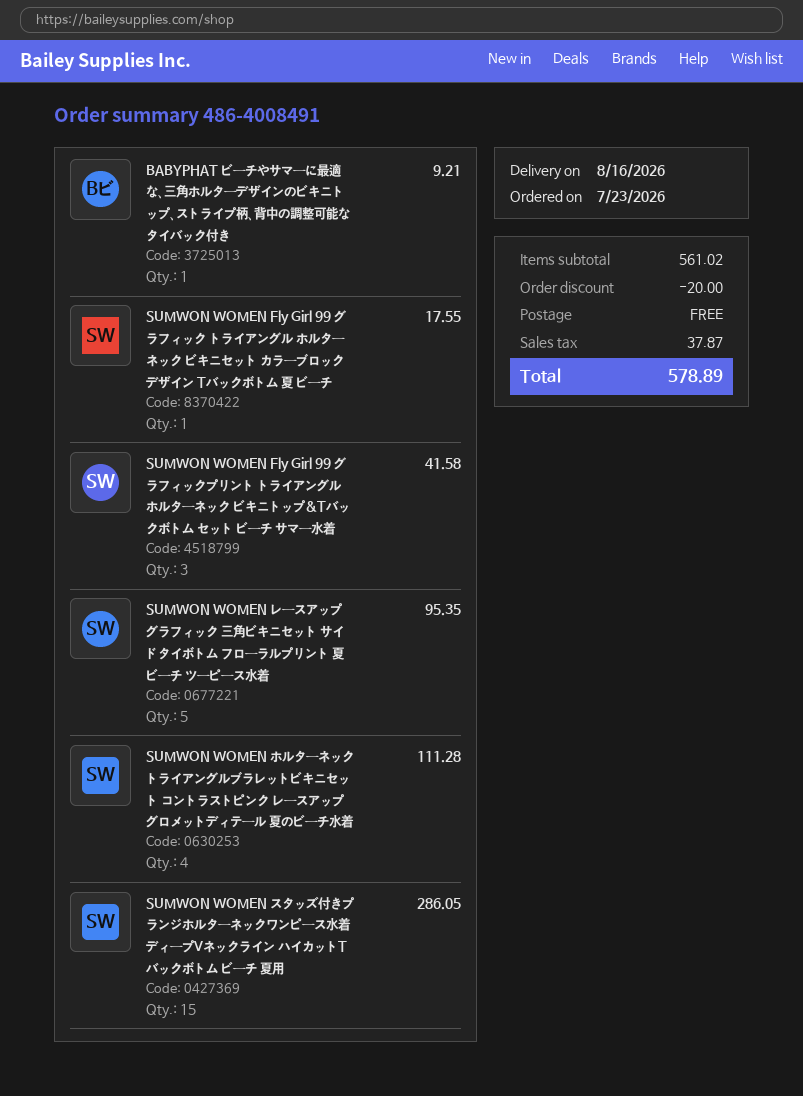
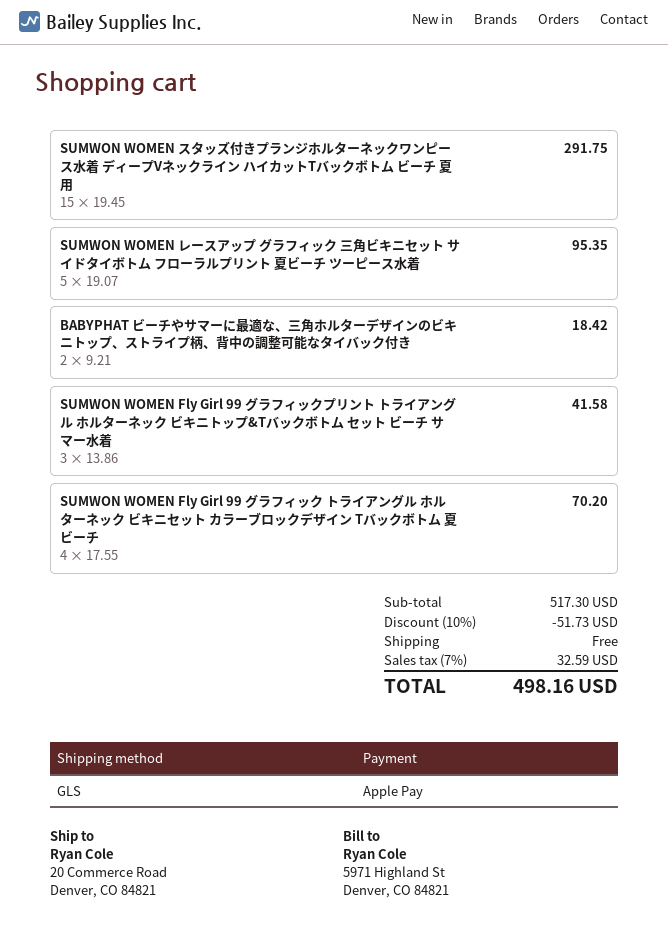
BABYPHAT ビーチやサマーに最適な、三角ホルターデザインのビキニトップ、ストライプ柄、背中の調整可能なタイバック付き: 1 for 9.21 -> 2 for 18.42
SUMWON WOMEN Fly Girl 99 グラフィック トライアングル ホルターネック ビキニセット カラーブロックデザイン Tバックボトム 夏 ビーチ: 1 for 17.55 -> 4 for 70.20
SUMWON WOMEN ホルターネック トライアングルブラレットビキニセット コントラストピンク レースアップ グロメットディテール 夏のビーチ水着: 4 for 111.28 -> none
SUMWON WOMEN スタッズ付きプランジホルターネックワンピース水着 ディープVネックライン ハイカットTバックボトム ビーチ 夏用: 15 for 286.05 -> 15 for 291.75
subtotal: 561.02 -> 517.30
discount: 20.00 -> 51.73
tax: 37.87 -> 32.59
total: 578.89 -> 498.16

